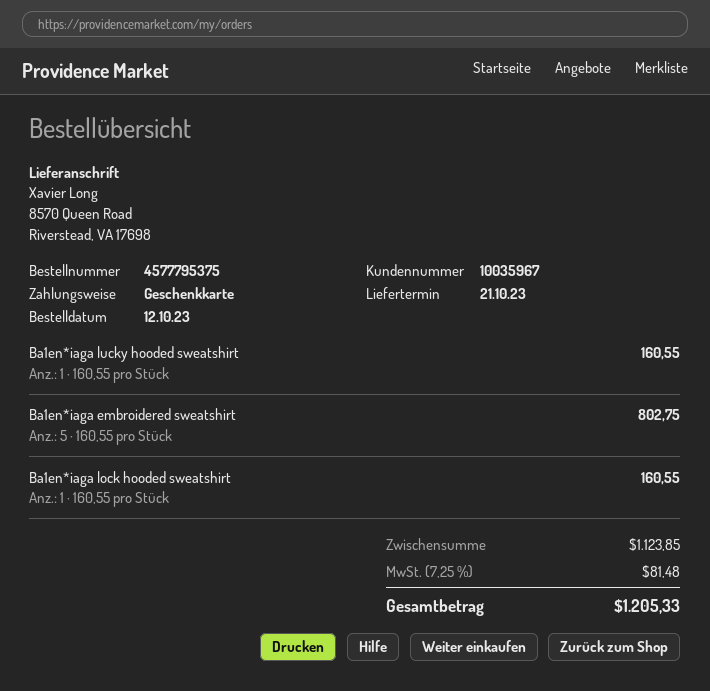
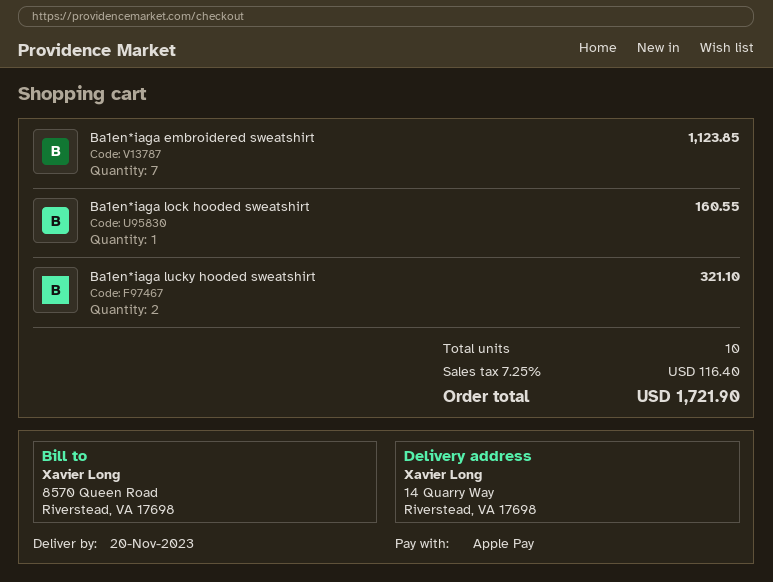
delivery date: 2023-10-21 -> 2023-11-20
payment method: gift card -> Apple Pay
ship to: 8570 Queen Road, Riverstead, VA 17698 -> 14 Quarry Way, Riverstead, VA 17698
Ba1en*iaga lucky hooded sweatshirt: 1 for 160.55 -> 2 for 321.10
Ba1en*iaga embroidered sweatshirt: 5 for 802.75 -> 7 for 1123.85
tax: 7.25% = 81.48 -> 7.25% = 116.40
total: 1205.33 -> 1721.90

